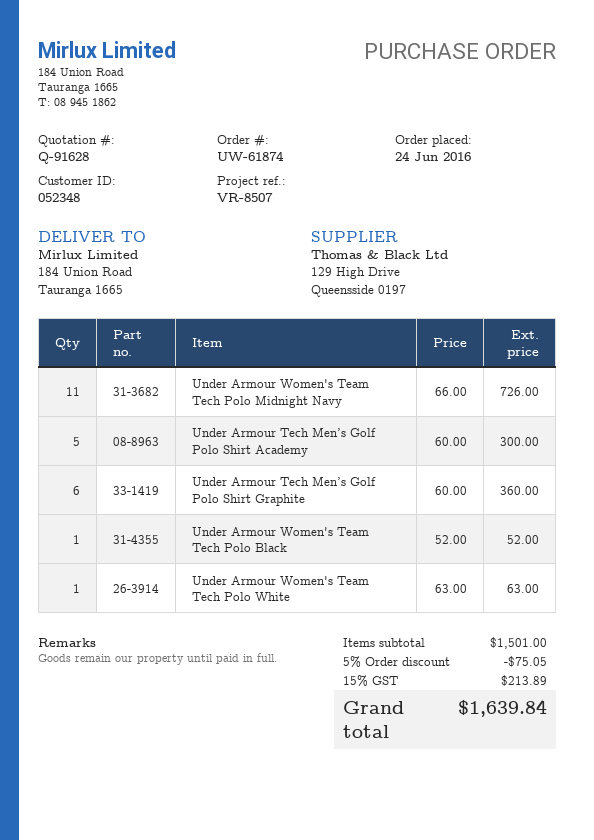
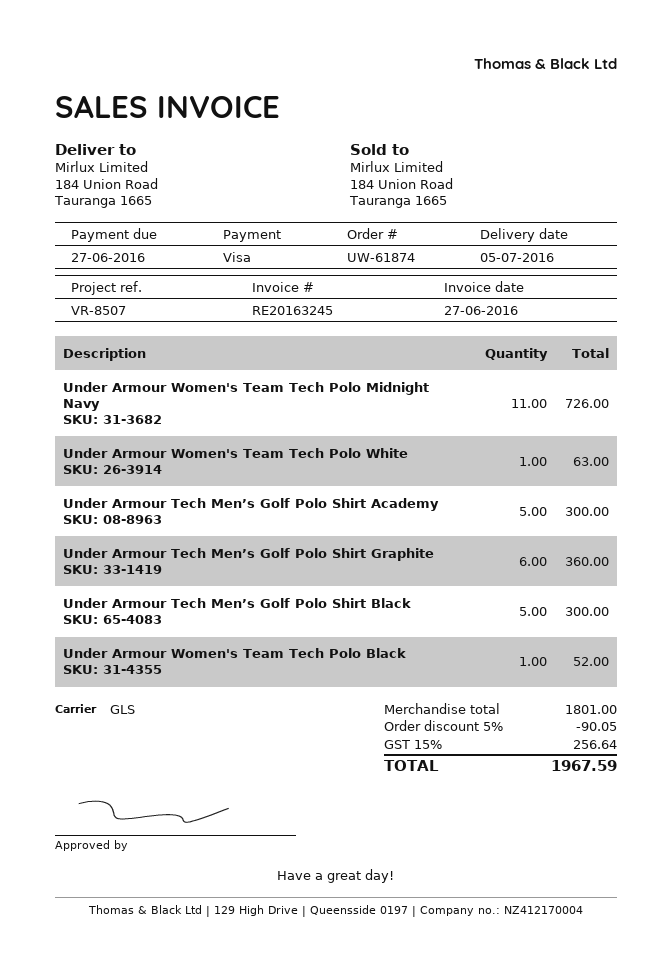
Under Armour Tech Men’s Golf Polo Shirt Black: none -> 5 for 300.00
subtotal: 1501.00 -> 1801.00
discount: 5% = 75.05 -> 5% = 90.05
tax: 15% = 213.89 -> 15% = 256.64
total: 1639.84 -> 1967.59

